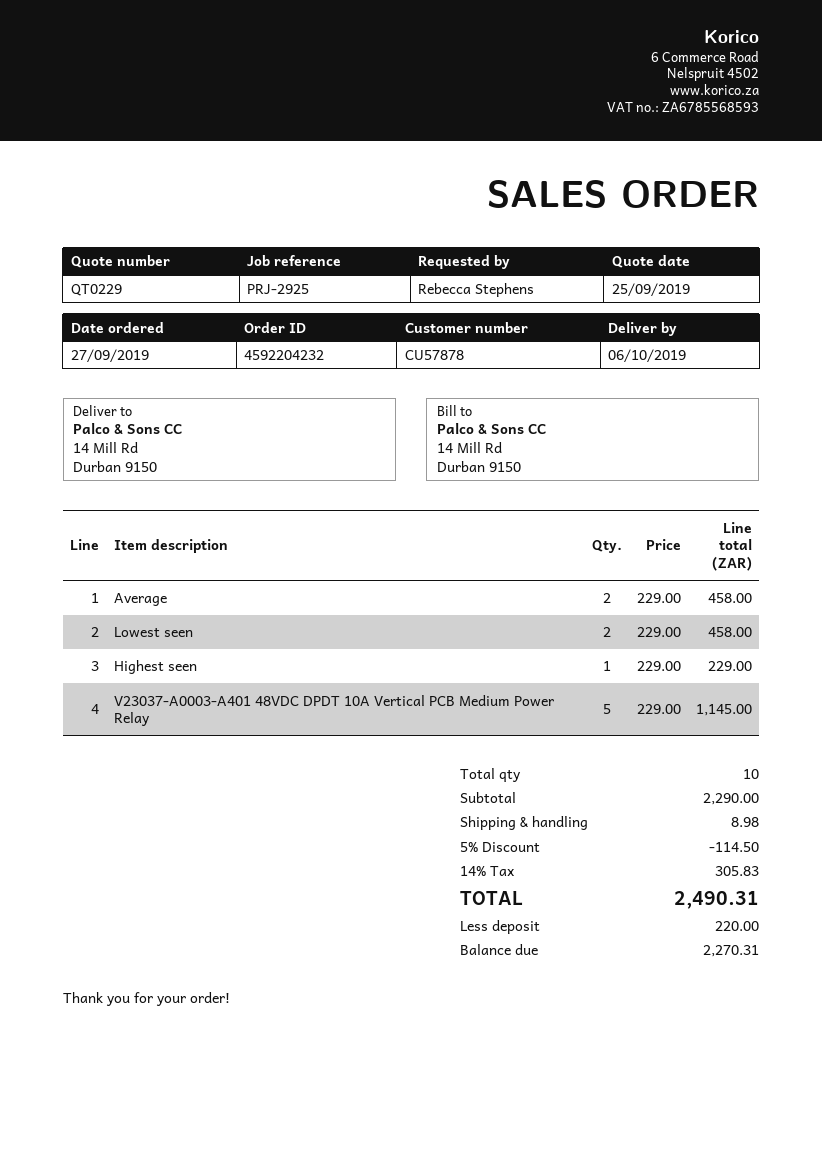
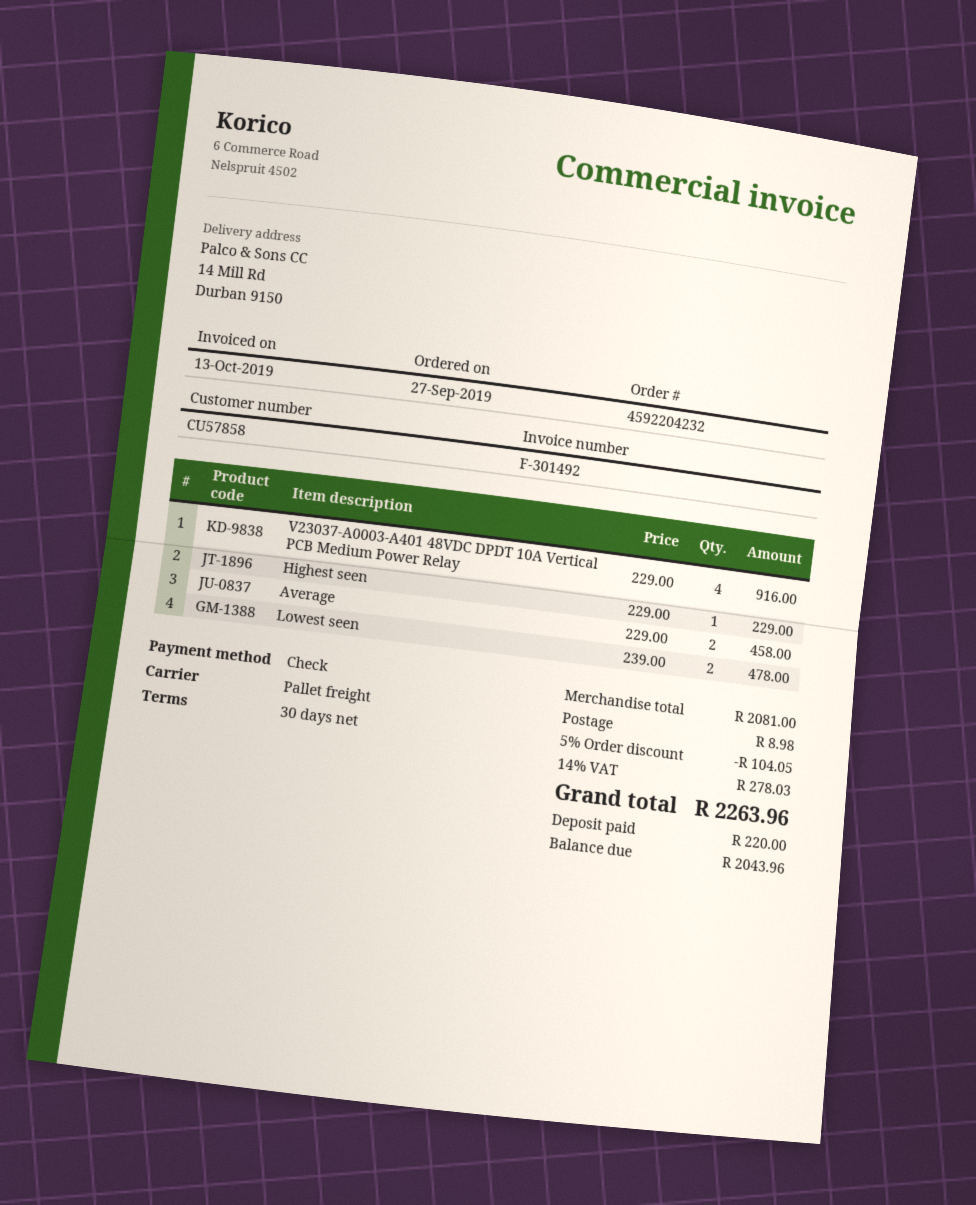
customer number: CU57878 -> CU57858
Lowest seen: 2 x 229.00 = 458.00 -> 2 x 239.00 = 478.00
V23037-A0003-A401 48VDC DPDT 10A Vertical PCB Medium Power Relay: 5 x 229.00 = 1145.00 -> 4 x 229.00 = 916.00
subtotal: 2290.00 -> 2081.00
discount: 5% = 114.50 -> 5% = 104.05
tax: 14% = 305.83 -> 14% = 278.03
total: 2490.31 -> 2263.96
balance: 2270.31 -> 2043.96

